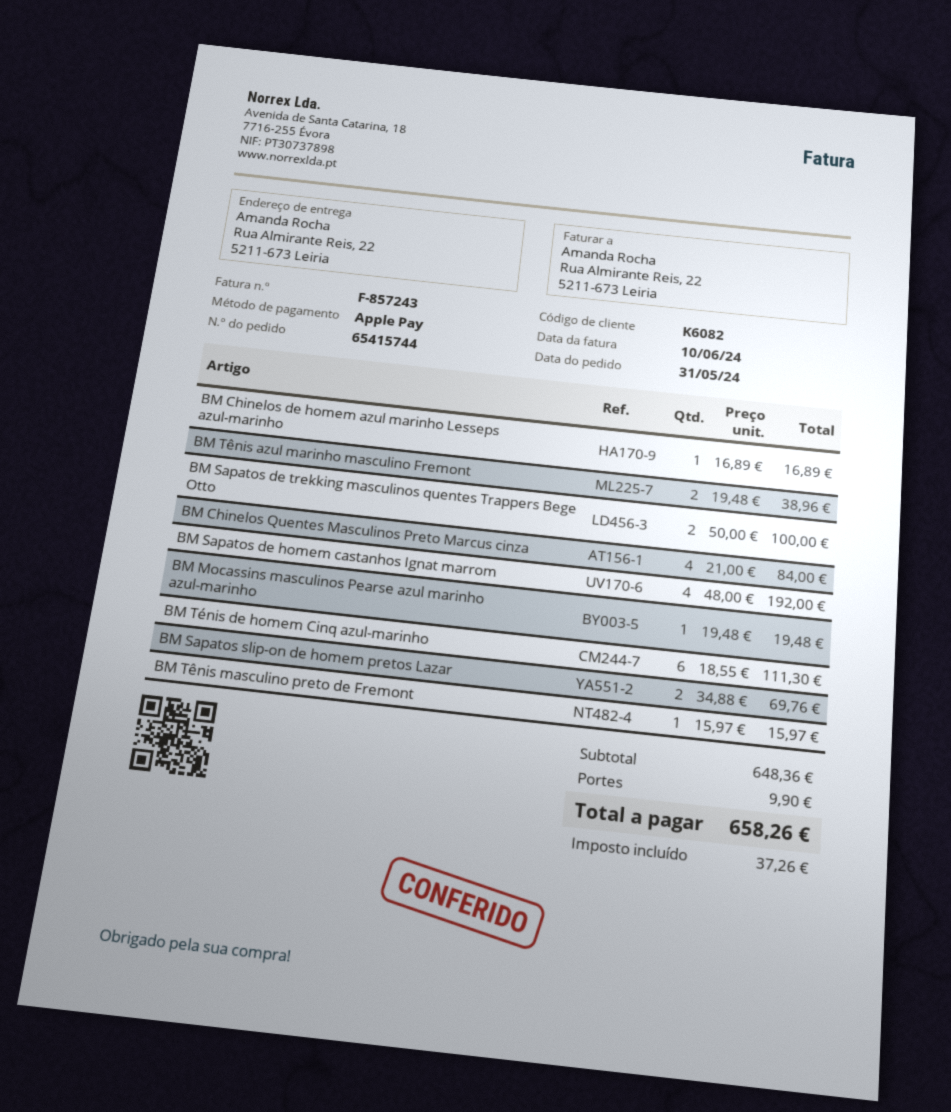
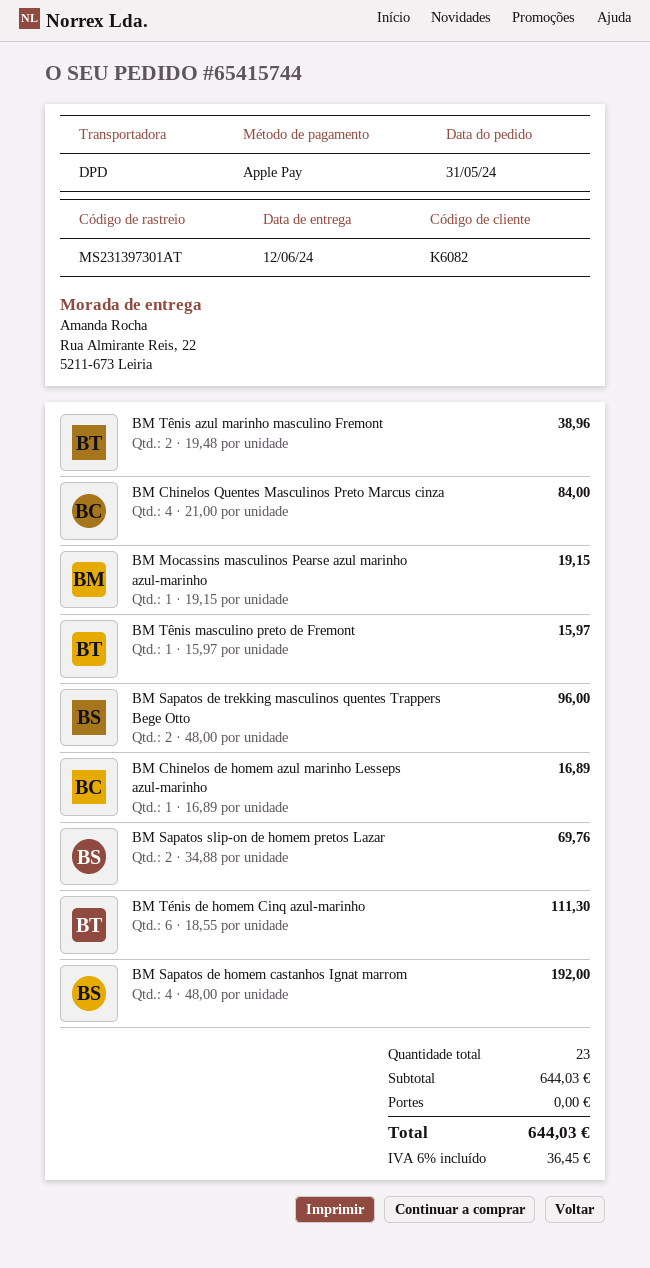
BM Sapatos de trekking masculinos quentes Trappers Bege Otto: 2 x 50.00 = 100.00 -> 2 x 48.00 = 96.00
BM Mocassins masculinos Pearse azul marinho azul-marinho: 1 x 19.48 = 19.48 -> 1 x 19.15 = 19.15
subtotal: 648.36 -> 644.03
shipping: 9.90 -> 0.00
tax: 37.26 -> 36.45
total: 658.26 -> 644.03

